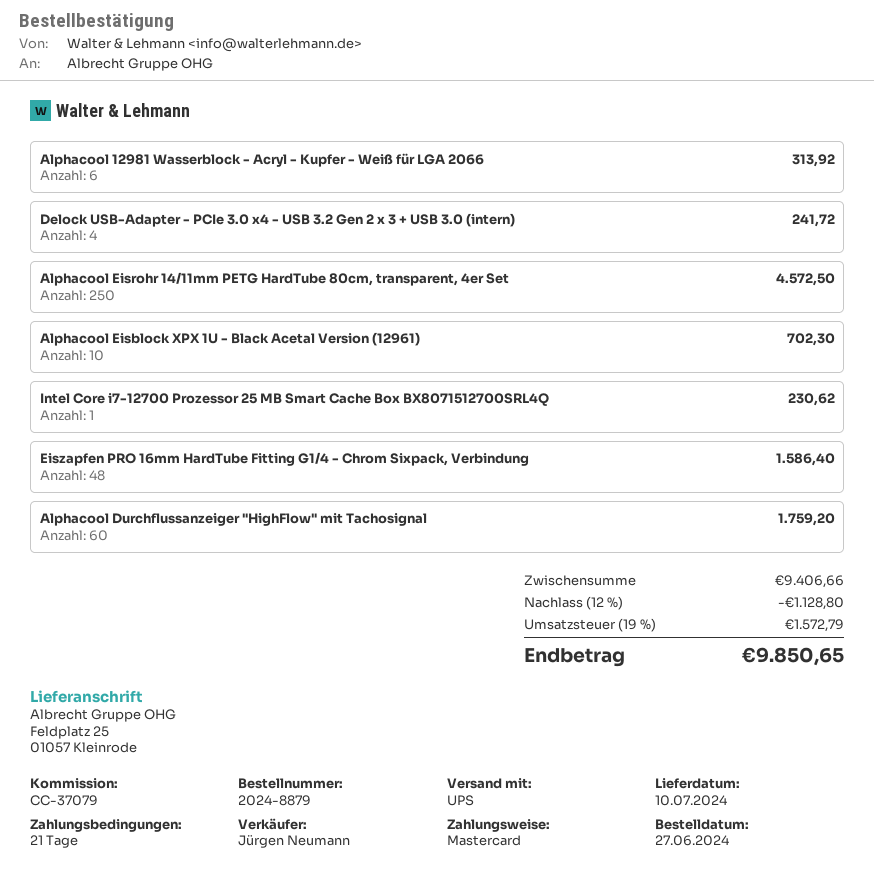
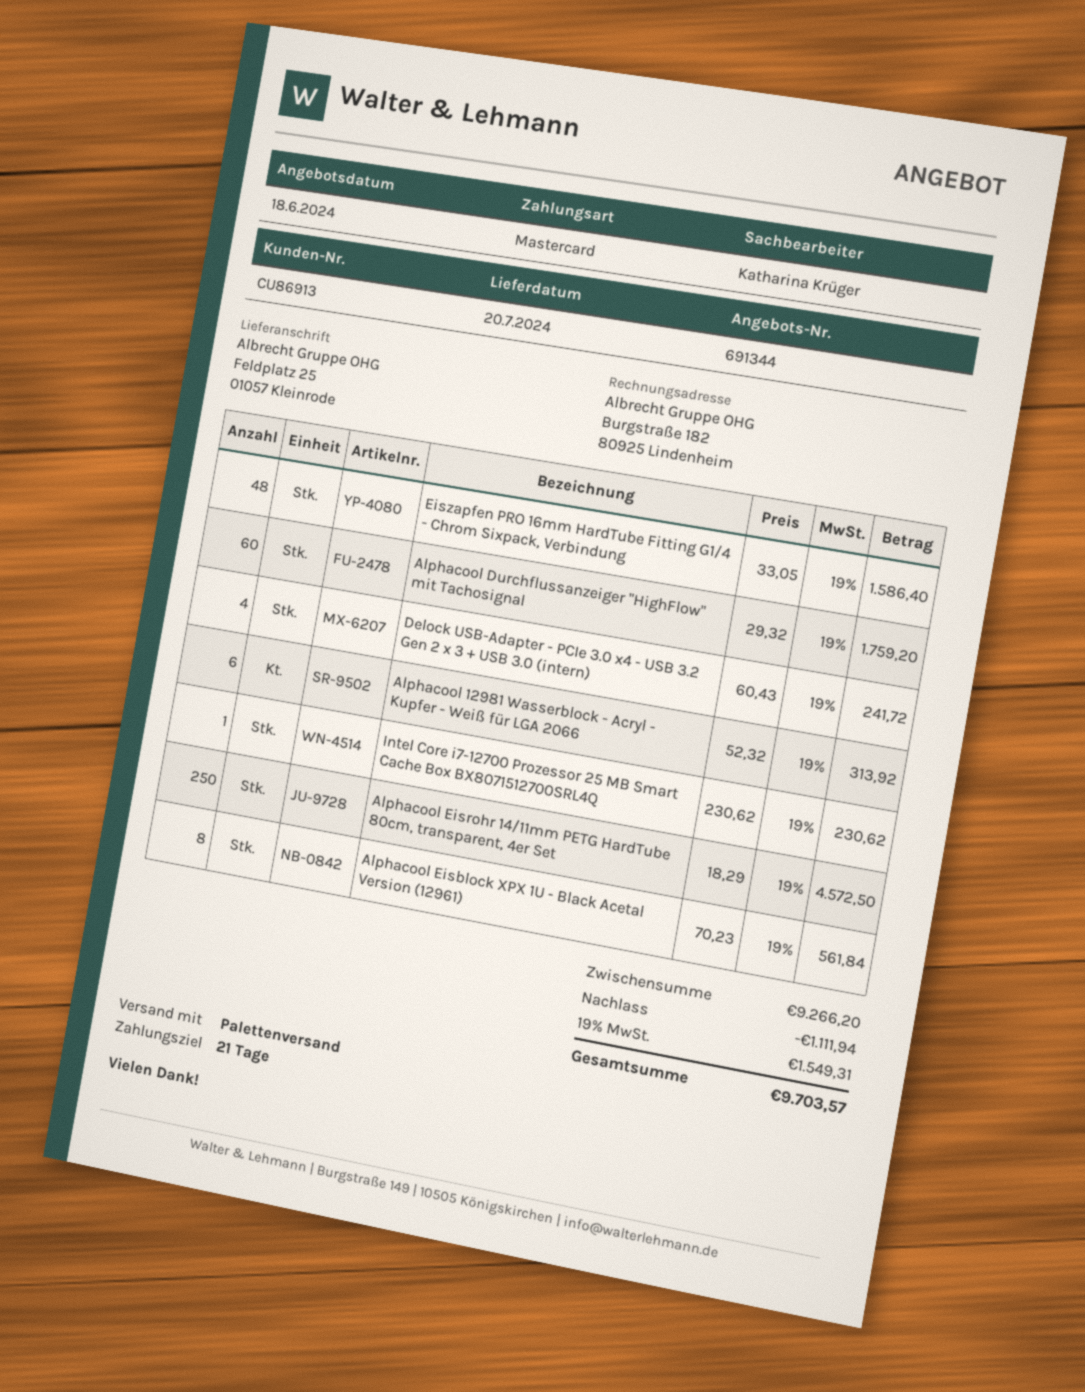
delivery date: 2024-07-10 -> 2024-07-20
sales rep: Jürgen Neumann -> Katharina Krüger
shipping method: UPS -> pallet freight
Alphacool Eisblock XPX 1U - Black Acetal Version (12961): 10 for 702.30 -> 8 for 561.84
subtotal: 9406.66 -> 9266.20
discount: 1128.80 -> 1111.94
tax: 19% = 1572.79 -> 19% = 1549.31
total: 9850.65 -> 9703.57

